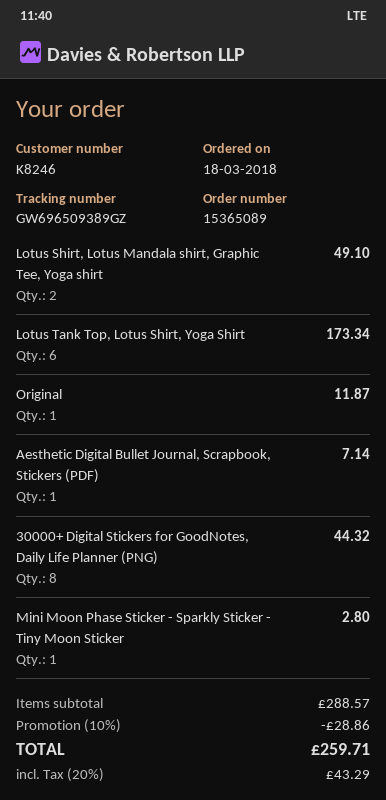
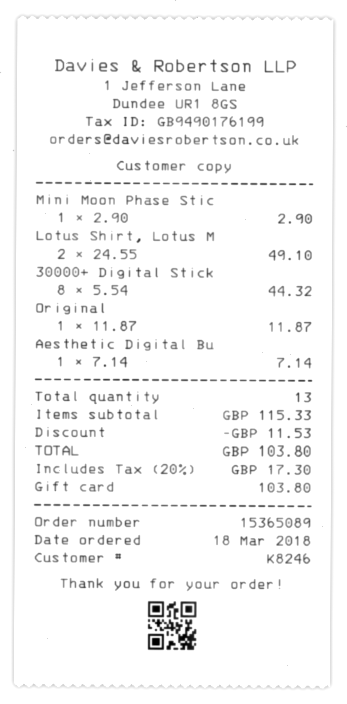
Lotus Tank Top, Lotus Shirt, Yoga Shirt: 6 for 173.34 -> none
Mini Moon Phase Sticker - Sparkly Sticker - Tiny Moon Sticker: 1 for 2.80 -> 1 for 2.90
subtotal: 288.57 -> 115.33
discount: 28.86 -> 11.53
tax: 20% = 43.29 -> 20% = 17.30
total: 259.71 -> 103.80

